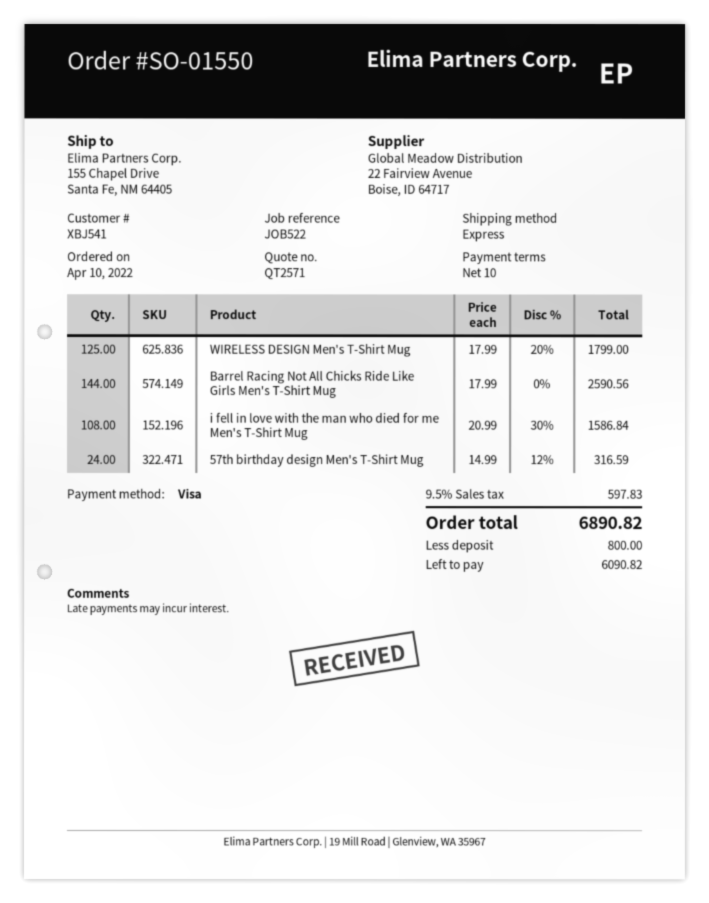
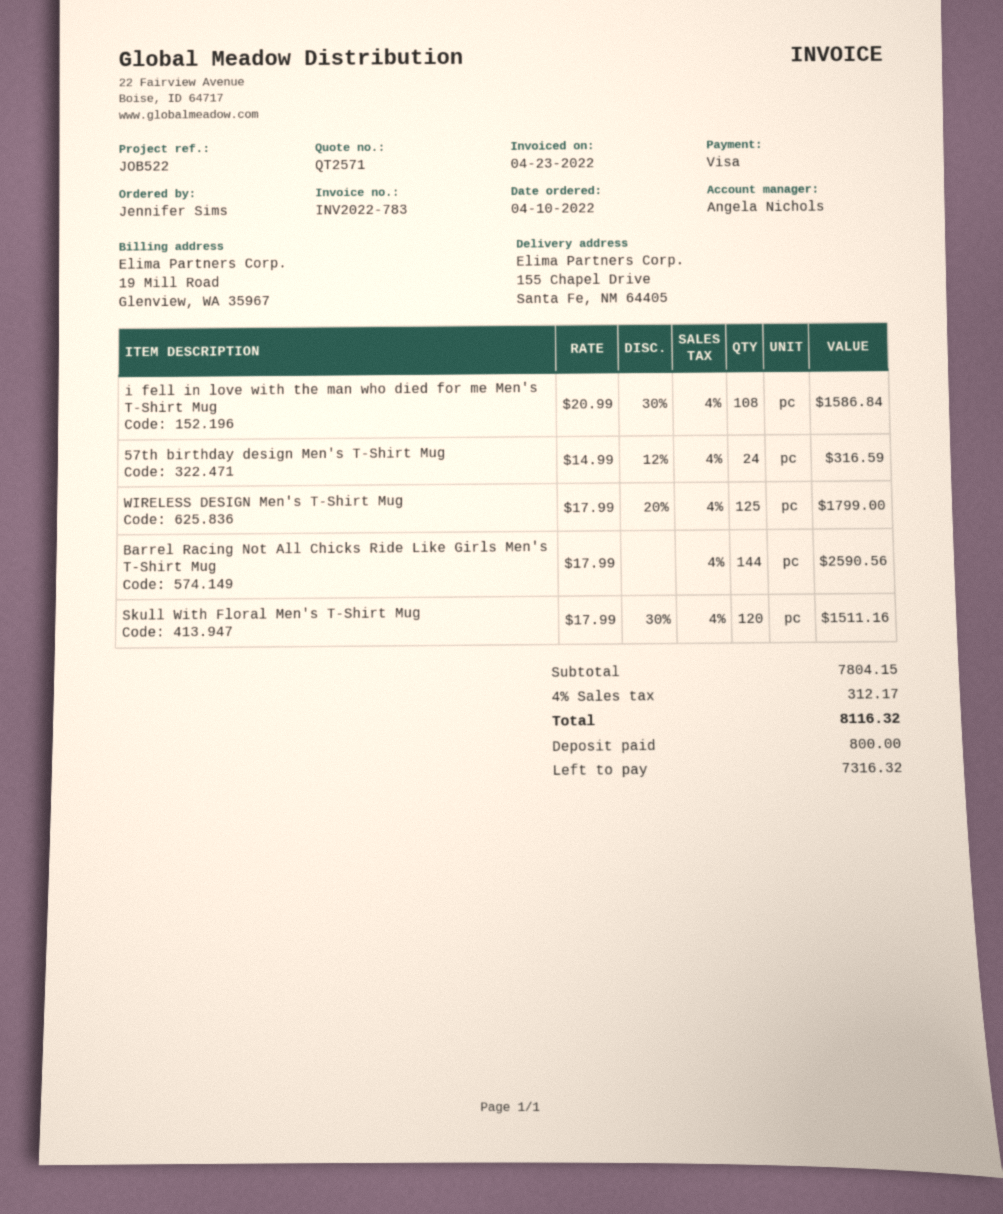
Skull With Floral Men's T-Shirt Mug: none -> 120 x 17.99 - 30% = 1511.16
tax: 9.5% = 597.83 -> 4% = 312.17
total: 6890.82 -> 8116.32
balance: 6090.82 -> 7316.32

